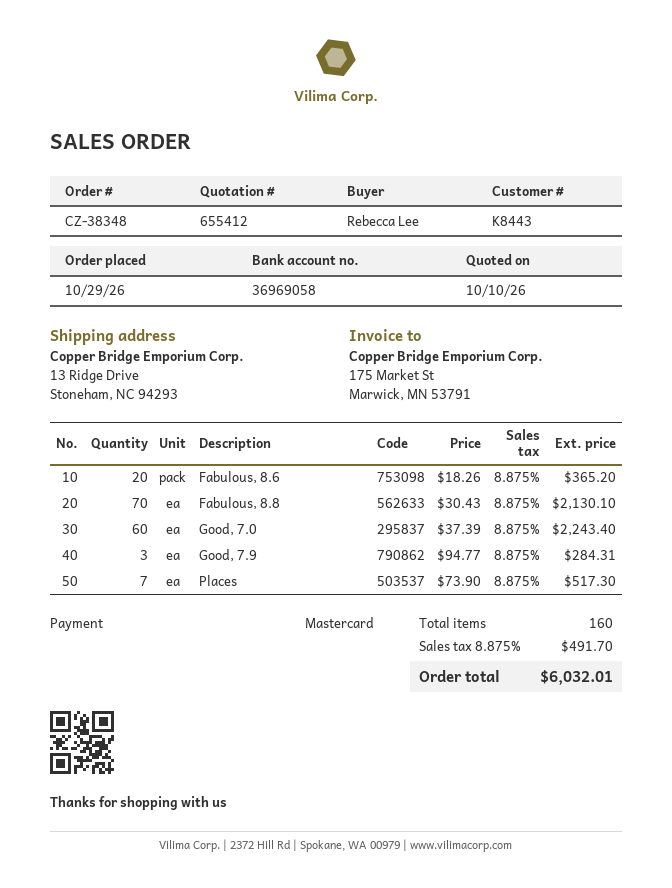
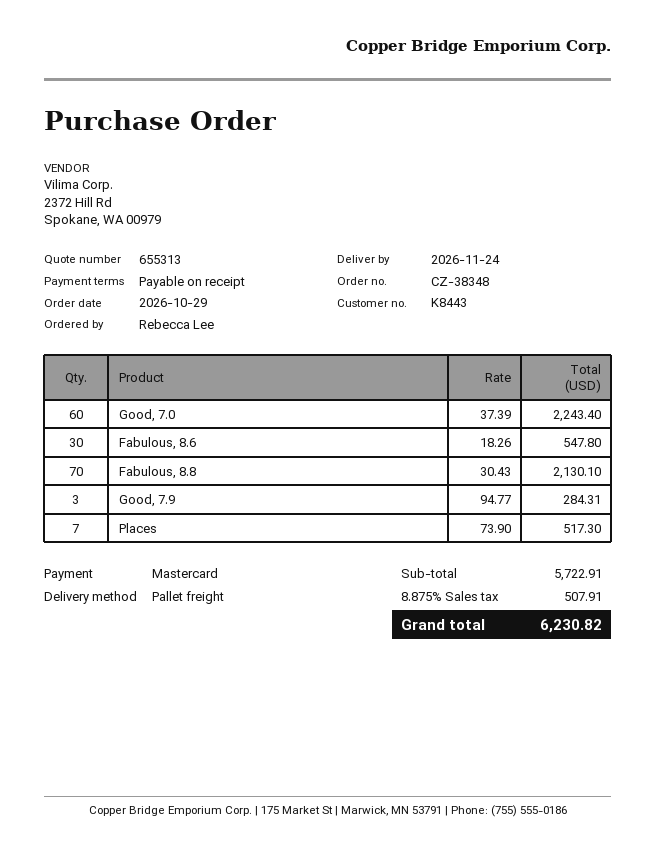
quote number: 655412 -> 655313
Fabulous, 8.6: 20 x 18.26 = 365.20 -> 30 x 18.26 = 547.80
tax: 8.875% = 491.70 -> 8.875% = 507.91
total: 6032.01 -> 6230.82

